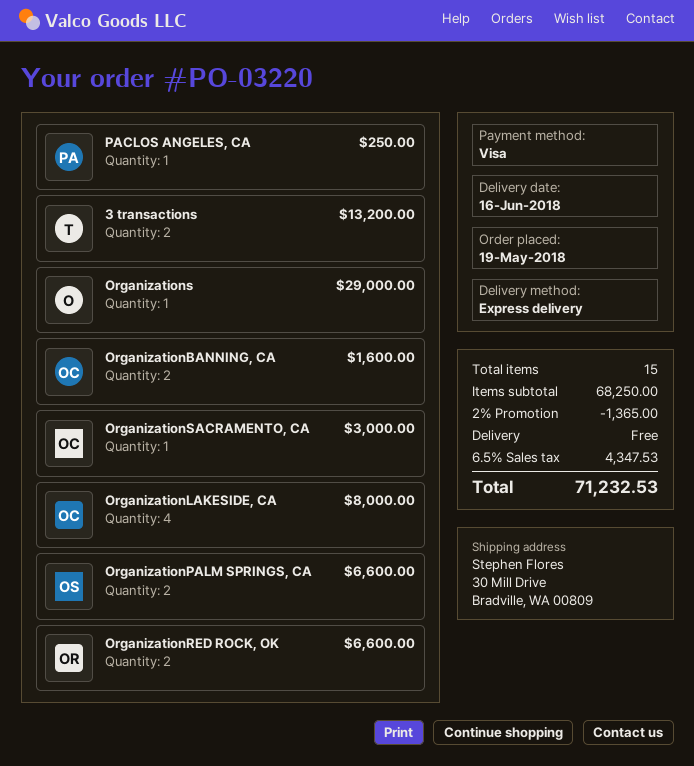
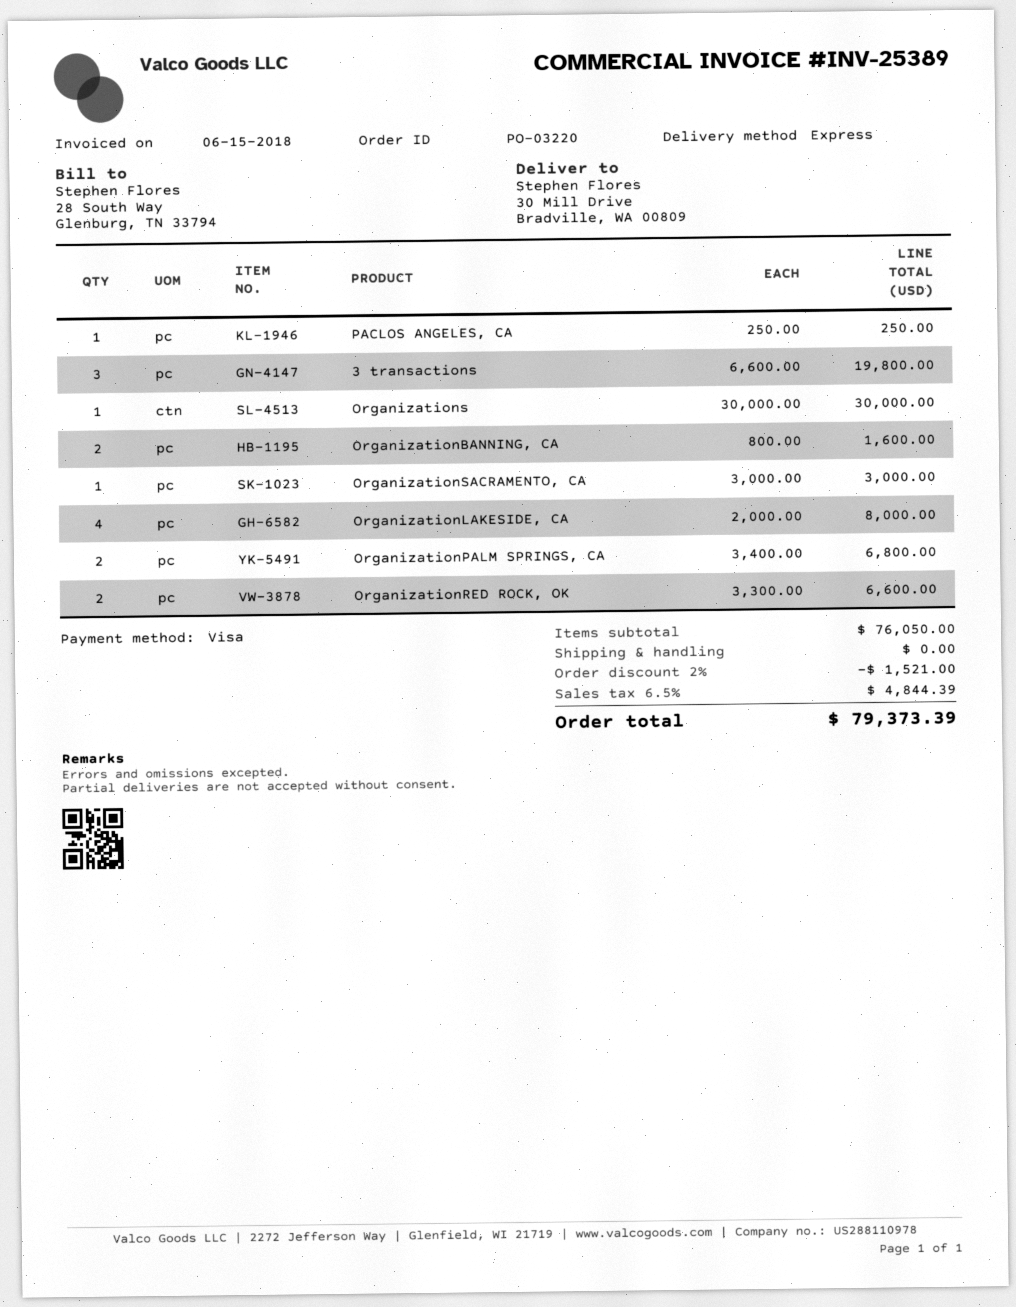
3 transactions: 2 for 13200.00 -> 3 for 19800.00
Organizations: 1 for 29000.00 -> 1 for 30000.00
OrganizationPALM SPRINGS, CA: 2 for 6600.00 -> 2 for 6800.00
subtotal: 68250.00 -> 76050.00
discount: 2% = 1365.00 -> 2% = 1521.00
tax: 6.5% = 4347.53 -> 6.5% = 4844.39
total: 71232.53 -> 79373.39

